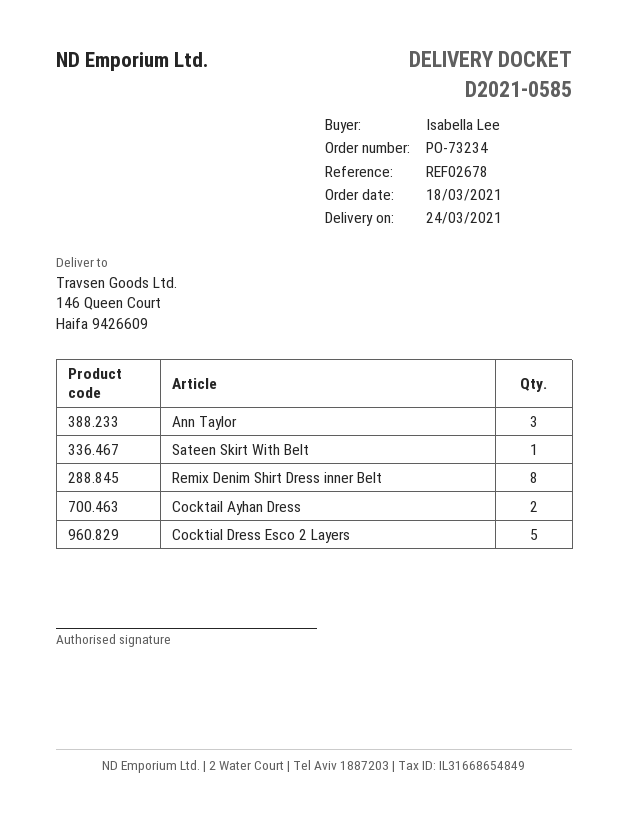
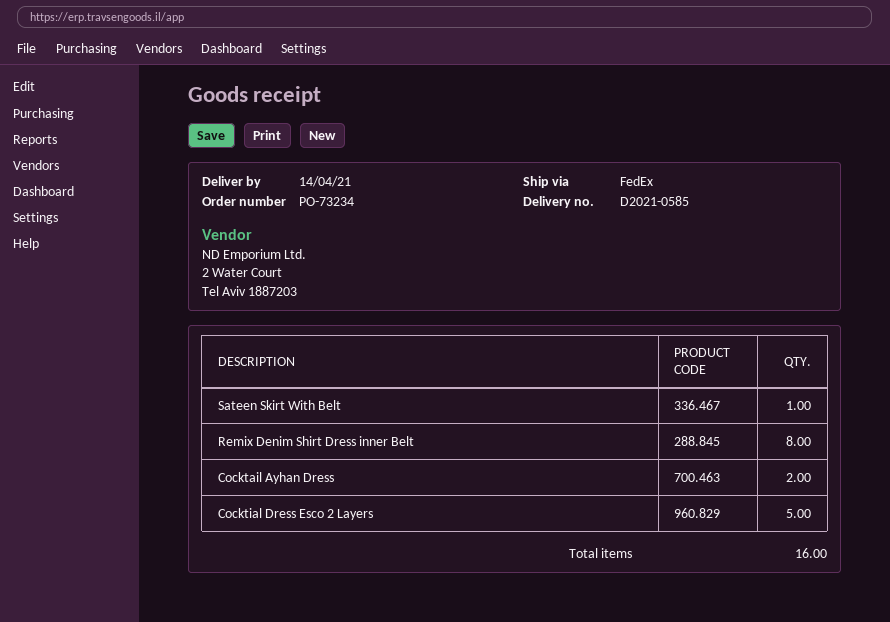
delivery date: 2021-03-24 -> 2021-04-14
Ann Taylor: 3 -> none

